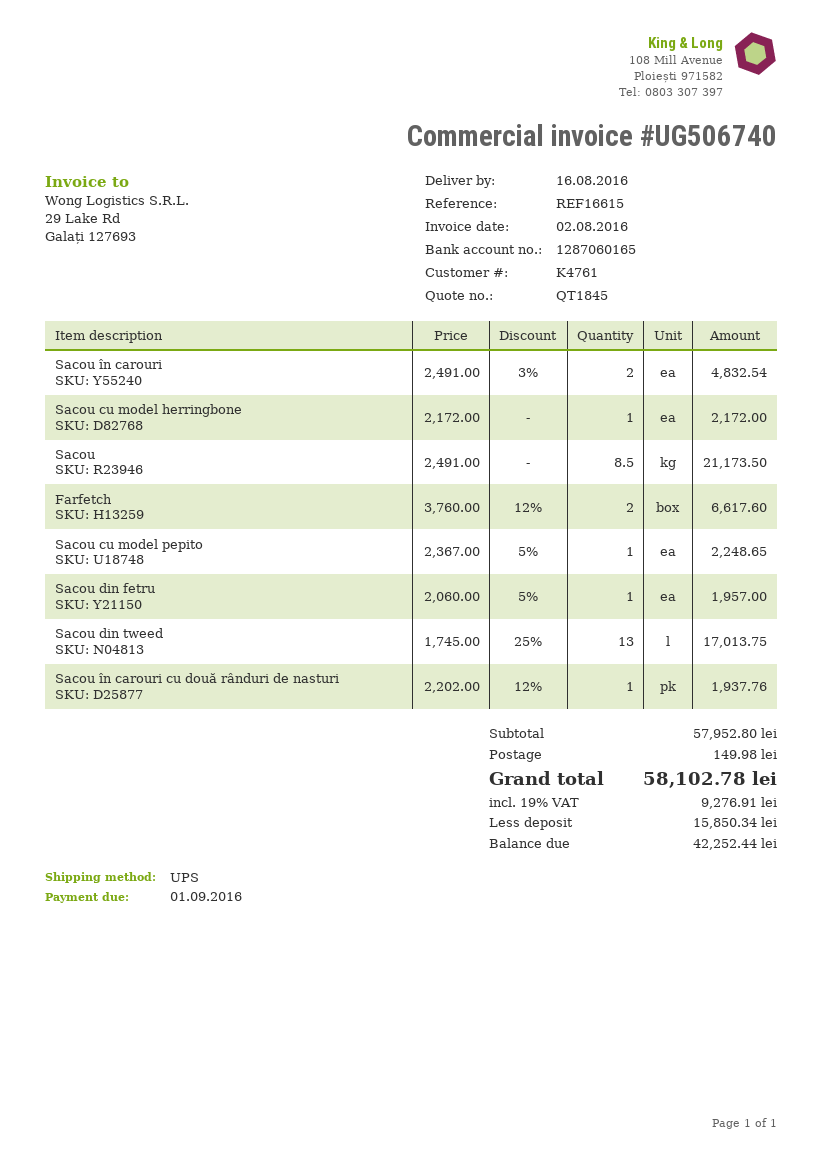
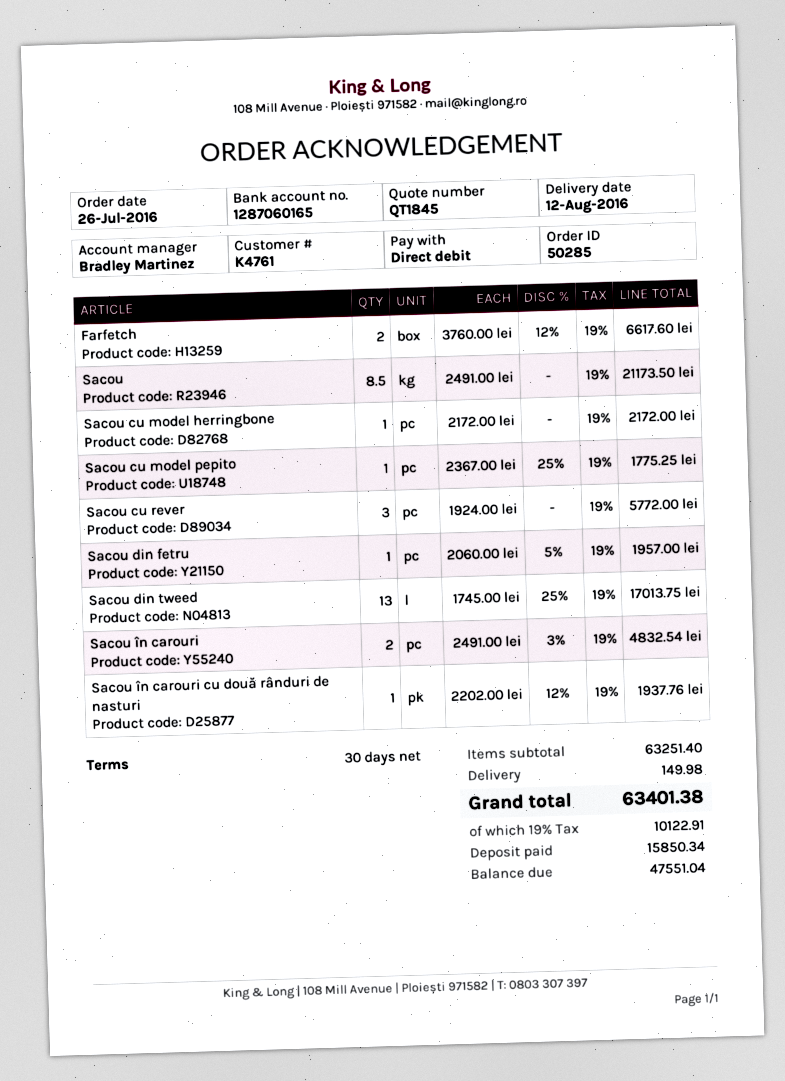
delivery date: 2016-08-16 -> 2016-08-12
Sacou cu model pepito: 1 x 2367.00 - 5% = 2248.65 -> 1 x 2367.00 - 25% = 1775.25
Sacou cu rever: none -> 3 x 1924.00 = 5772.00
subtotal: 57952.80 -> 63251.40
tax: 19% = 9276.91 -> 19% = 10122.91
total: 58102.78 -> 63401.38
balance: 42252.44 -> 47551.04

